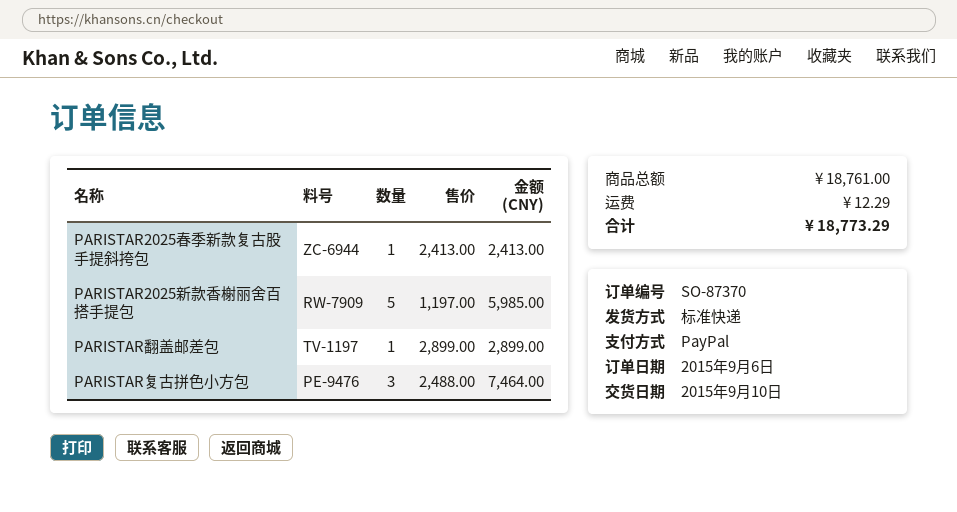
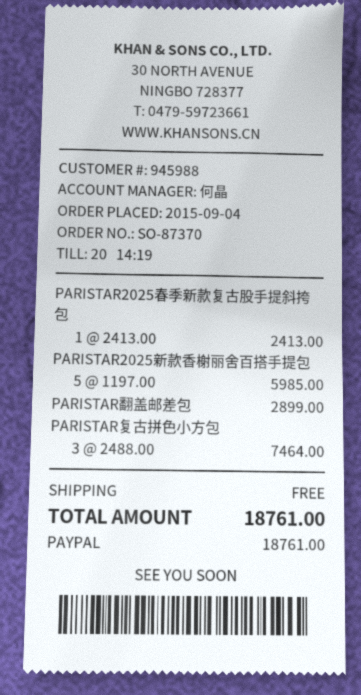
order date: 2015-09-06 -> 2015-09-04
shipping: 12.29 -> 0.00
total: 18773.29 -> 18761.00

